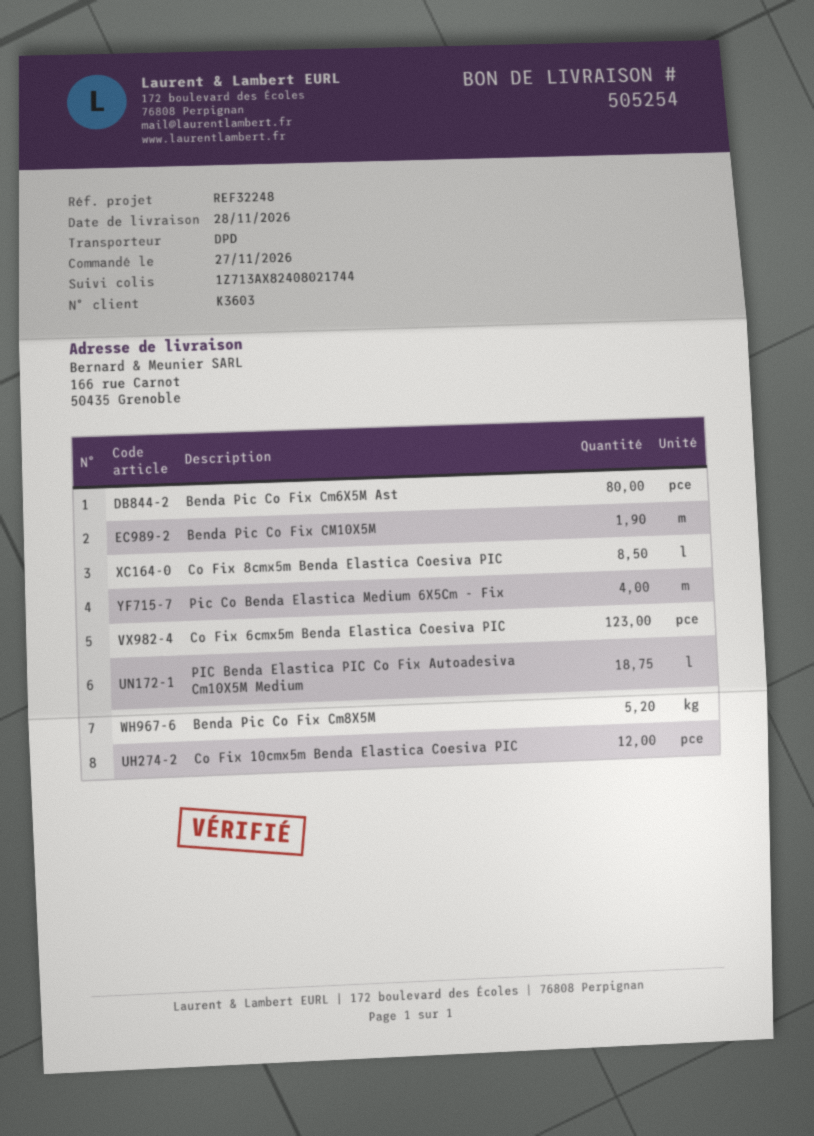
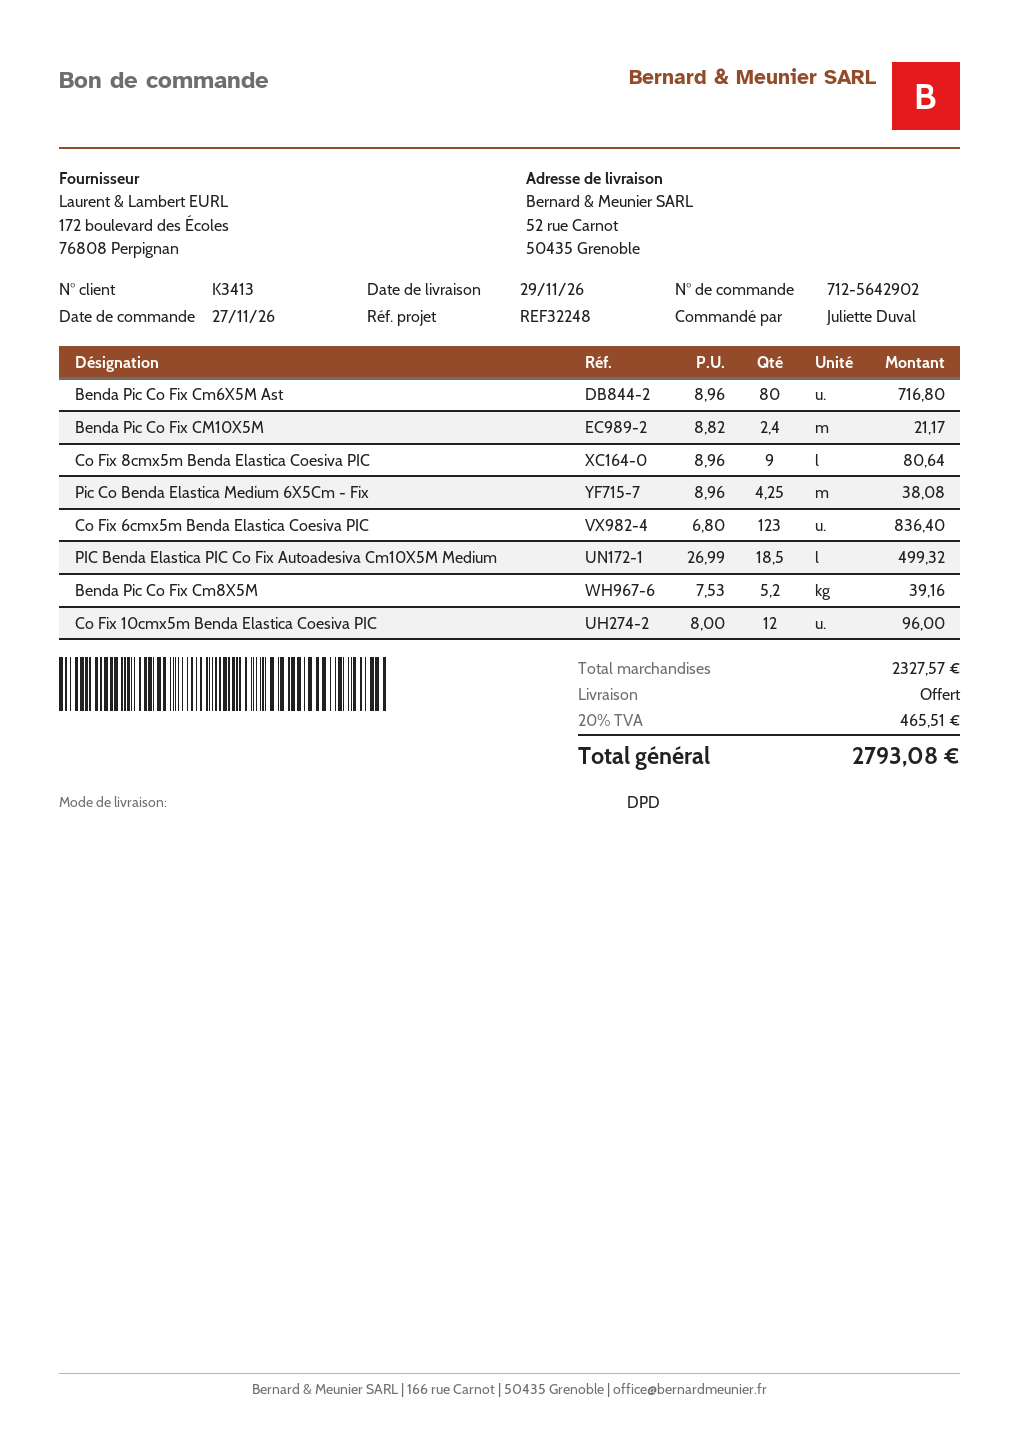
delivery date: 2026-11-28 -> 2026-11-29
customer number: K3603 -> K3413
ship to: 166 rue Carnot, 50435 Grenoble -> 52 rue Carnot, 50435 Grenoble
Benda Pic Co Fix CM10X5M: 1.9 -> 2.4
Co Fix 8cmx5m Benda Elastica Coesiva PIC: 8.5 -> 9
Pic Co Benda Elastica Medium 6X5Cm - Fix: 4 -> 4.25
PIC Benda Elastica PIC Co Fix Autoadesiva Cm10X5M Medium: 18.75 -> 18.5

